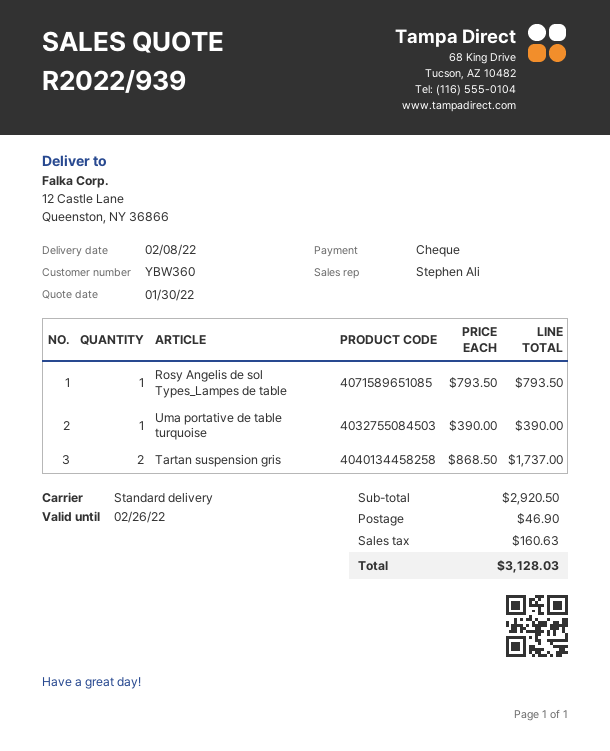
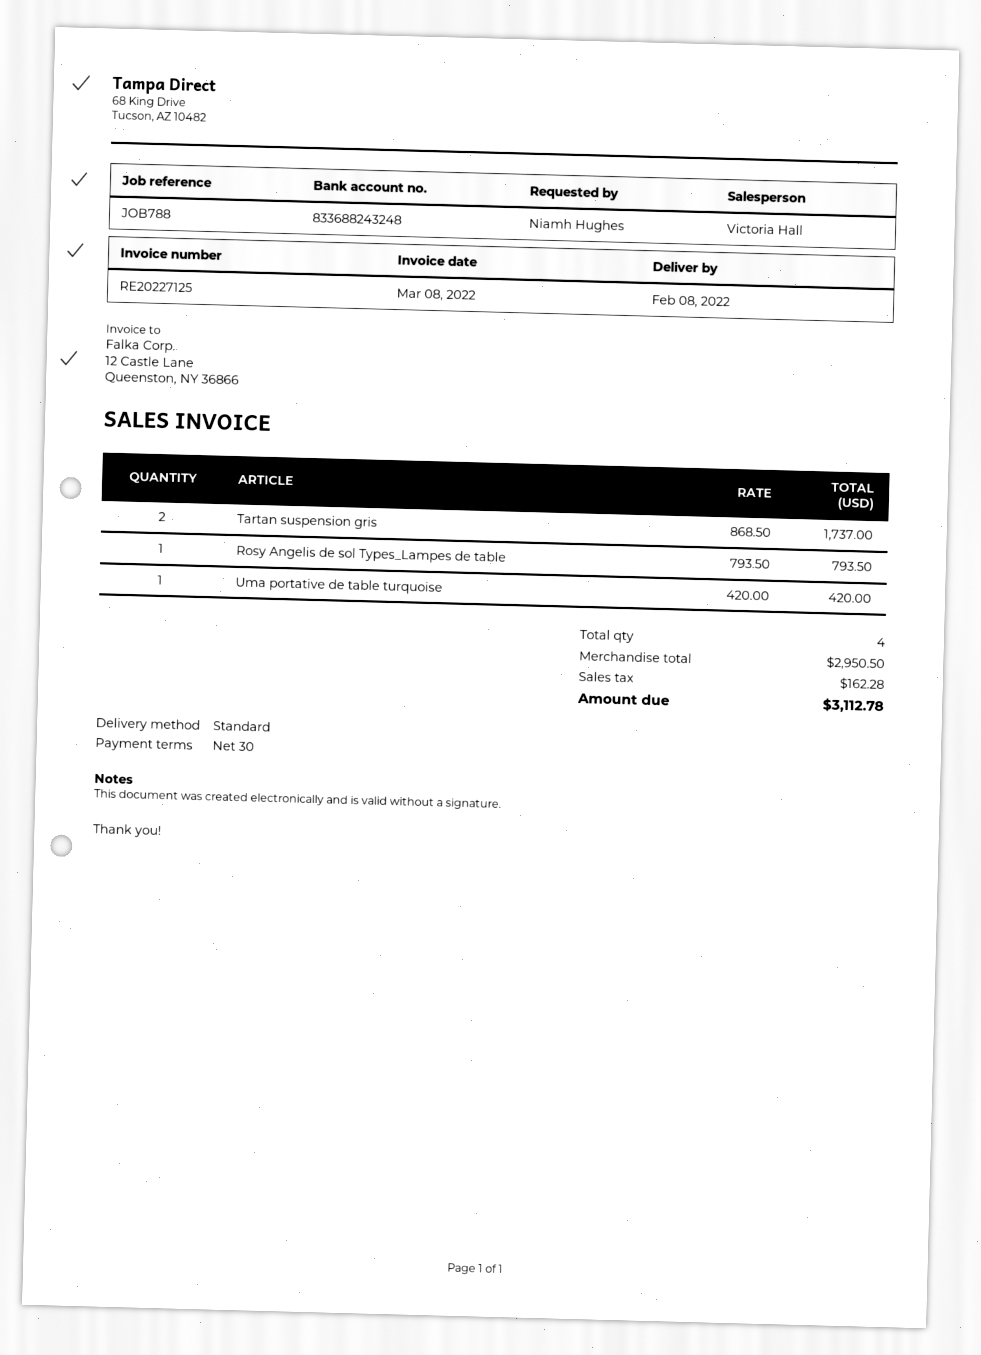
sales rep: Stephen Ali -> Victoria Hall
Uma portative de table turquoise: 1 x 390.00 = 390.00 -> 1 x 420.00 = 420.00
subtotal: 2920.50 -> 2950.50
shipping: 46.90 -> none
tax: 160.63 -> 162.28
total: 3128.03 -> 3112.78

